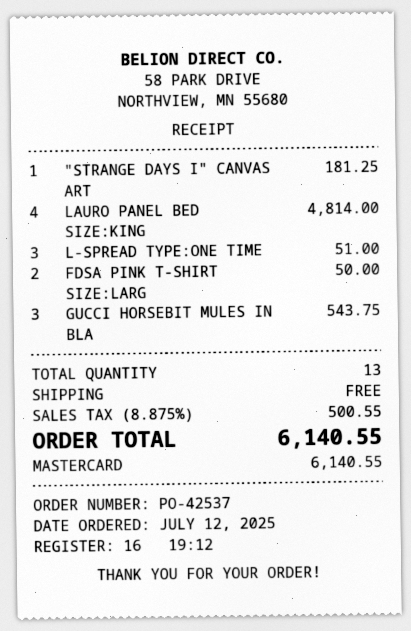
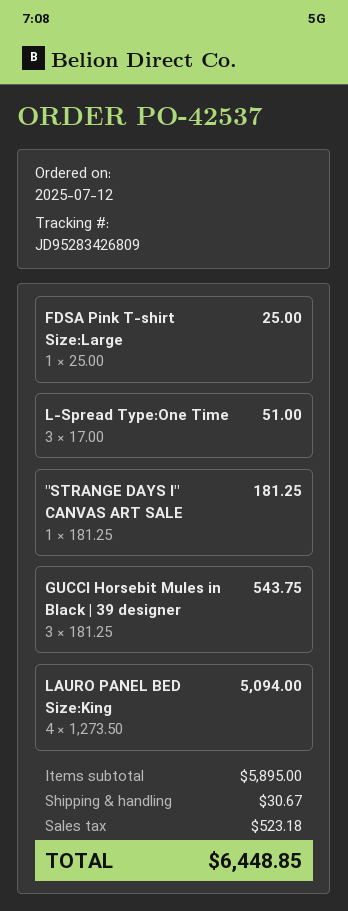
LAURO PANEL BED SIZE:KING: 4 for 4814.00 -> 4 for 5094.00
FDSA PINK T-SHIRT SIZE:LARG: 2 for 50.00 -> 1 for 25.00
shipping: 0.00 -> 30.67
tax: 500.55 -> 523.18
total: 6140.55 -> 6448.85

